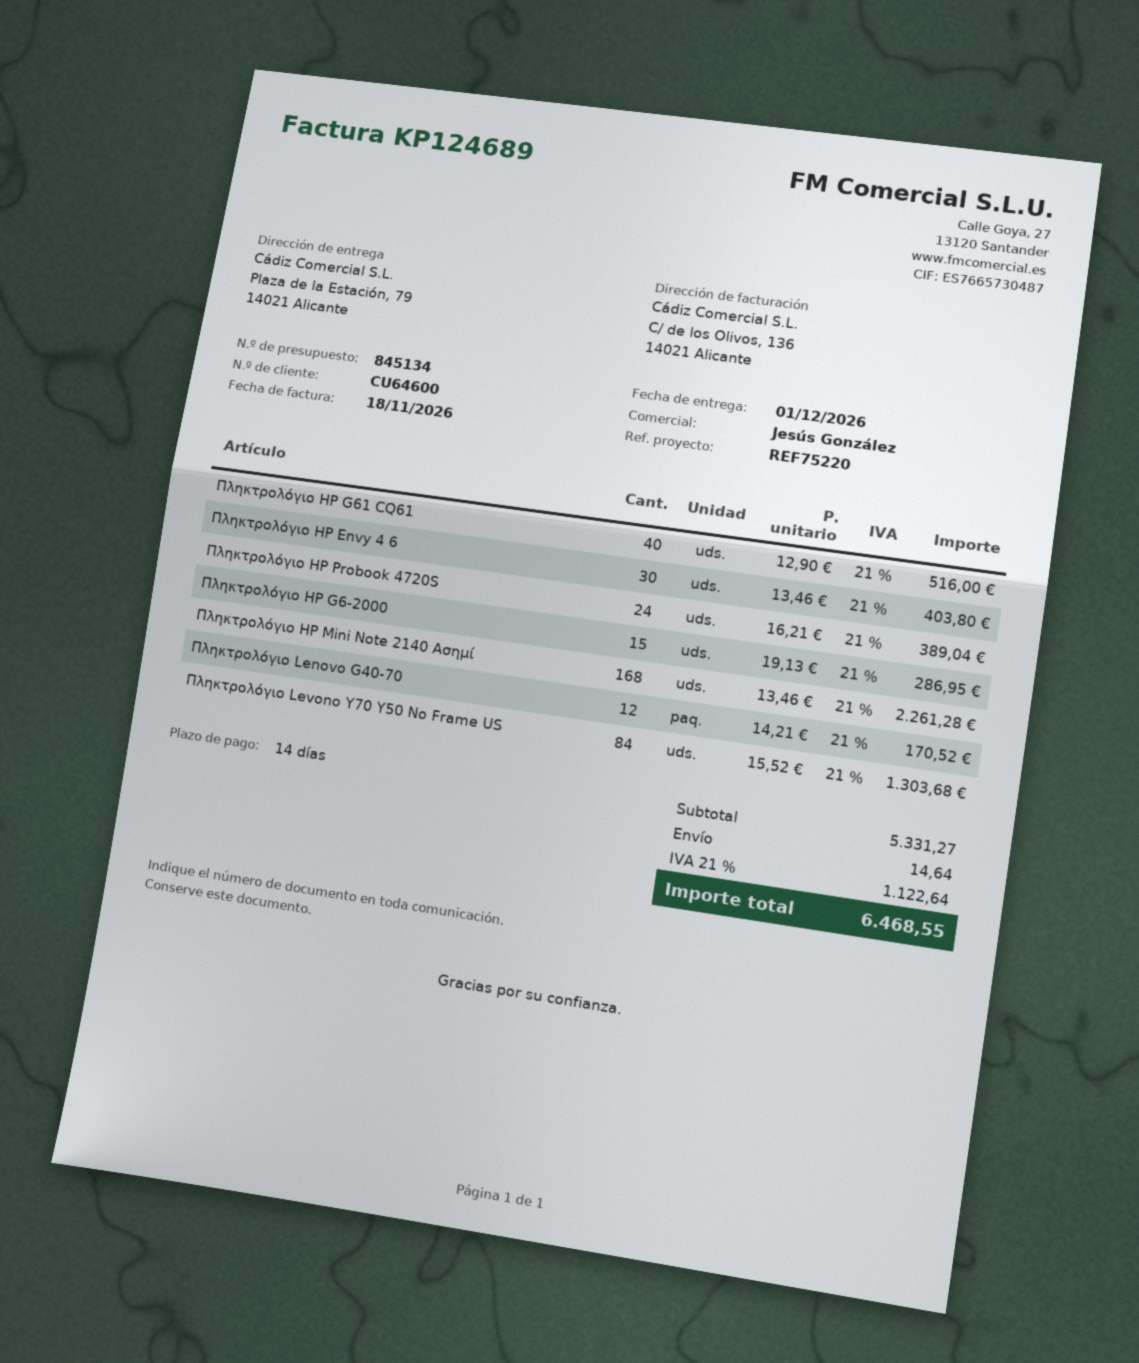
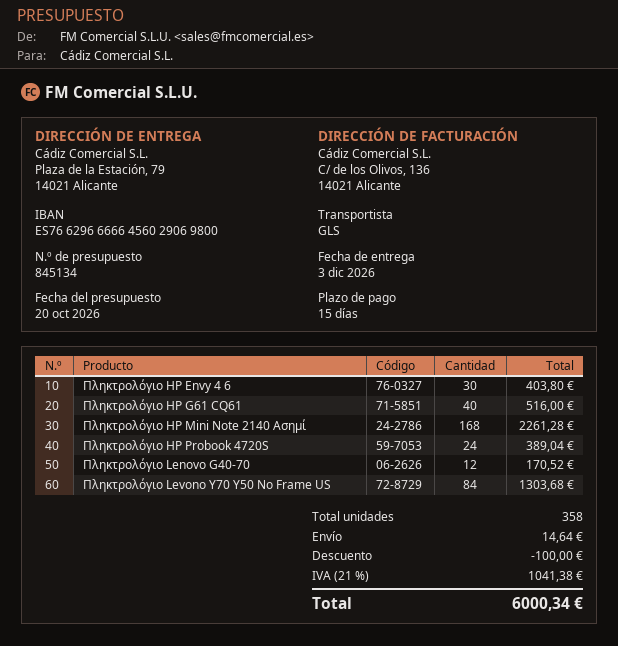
delivery date: 2026-12-01 -> 2026-12-03
payment terms: 14 days -> 15 days
Πληκτρολόγιο HP G6-2000: 15 for 286.95 -> none
discount: none -> 100.00
tax: 21% = 1122.64 -> 21% = 1041.38
total: 6468.55 -> 6000.34

